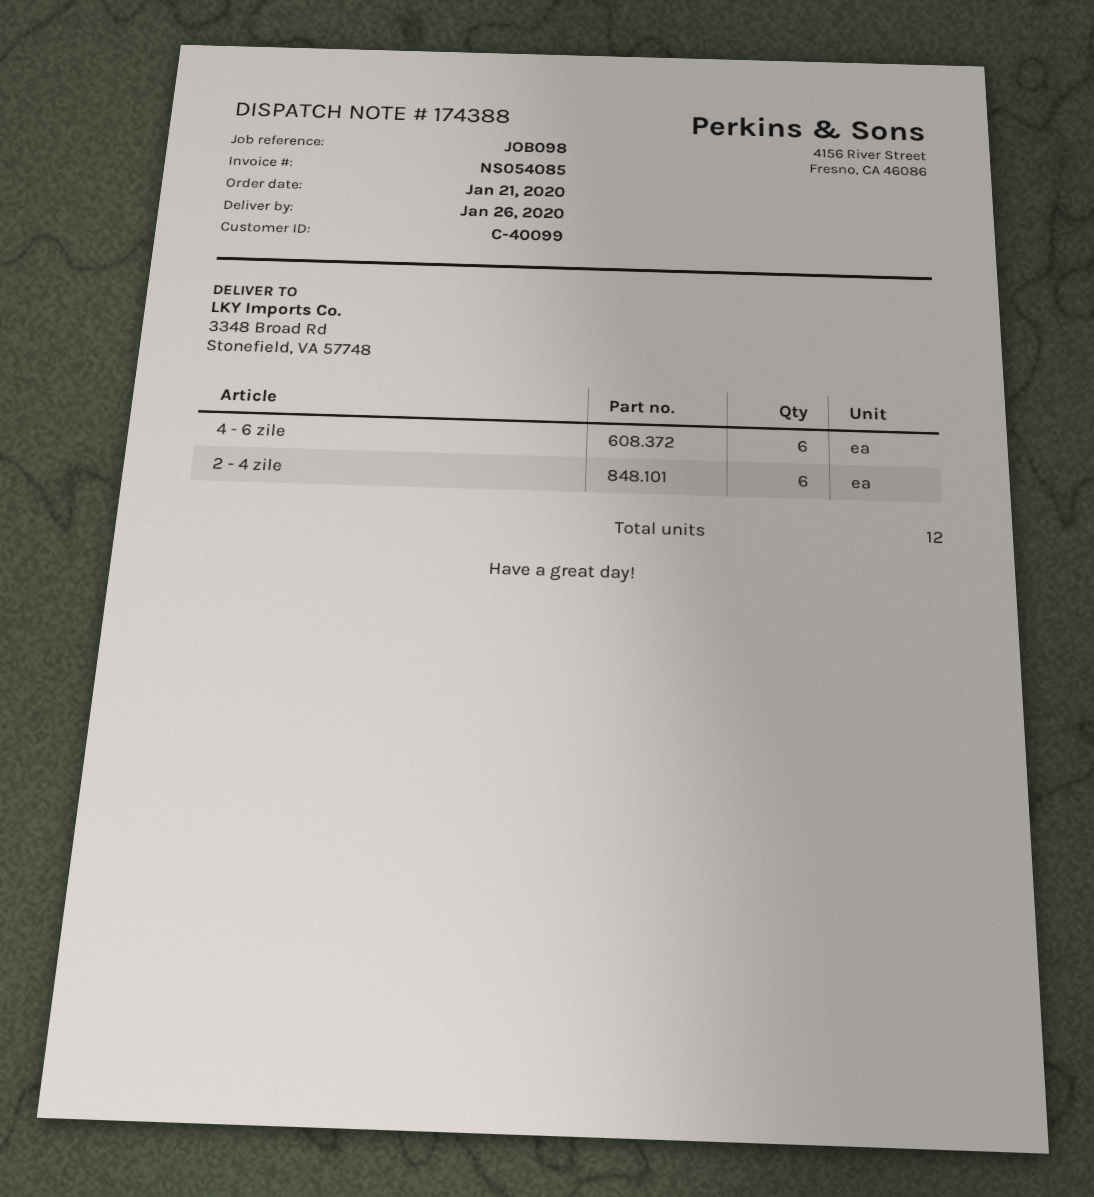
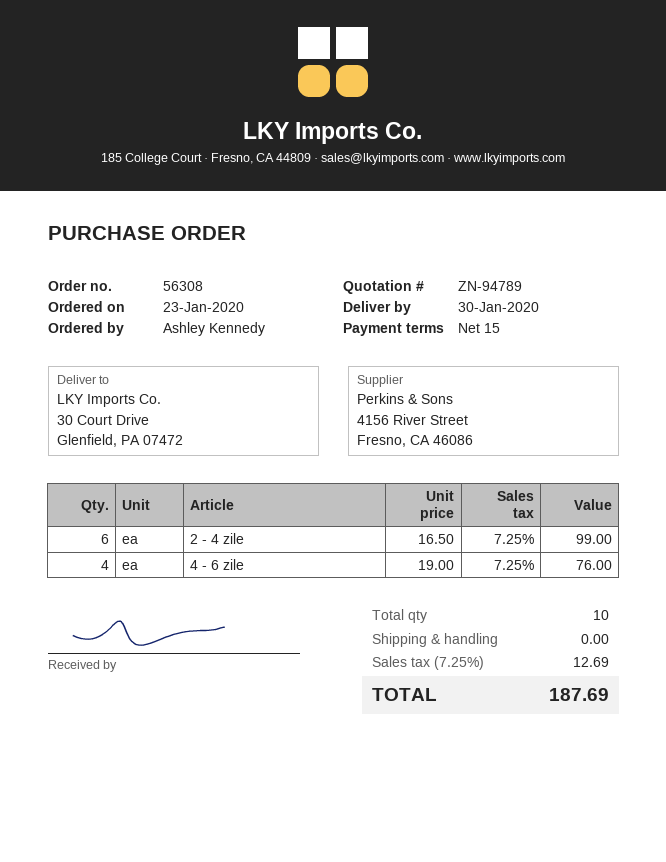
order date: 2020-01-21 -> 2020-01-23
delivery date: 2020-01-26 -> 2020-01-30
ship to: 3348 Broad Rd, Stonefield, VA 57748 -> 30 Court Drive, Glenfield, PA 07472
4 - 6 zile: 6 -> 4
total quantity: 12 -> 10

